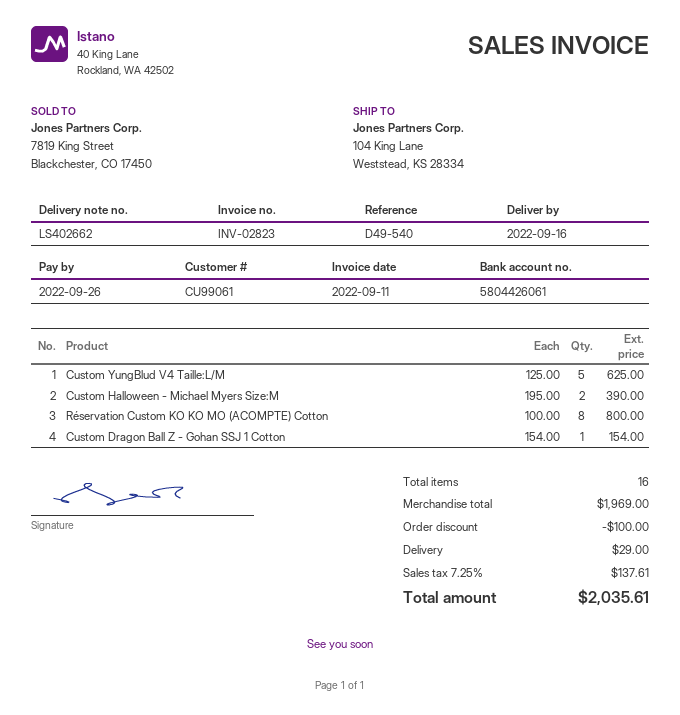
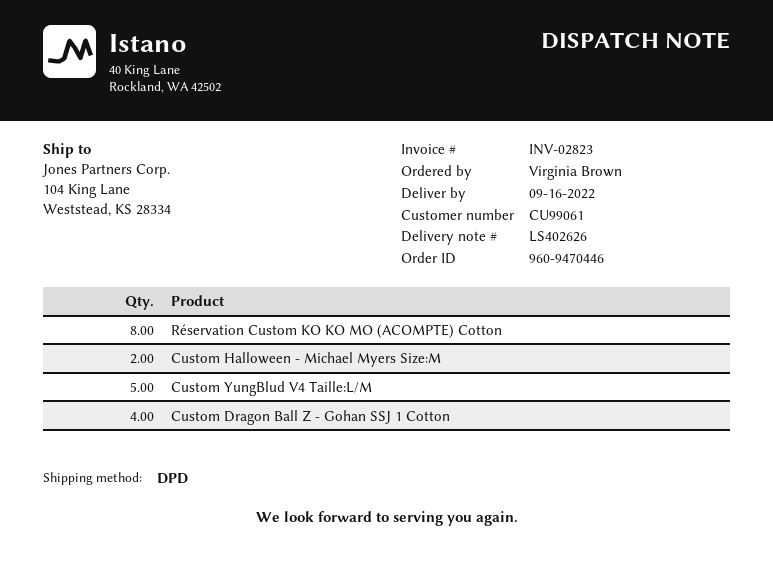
delivery note number: LS402662 -> LS402626
Custom Dragon Ball Z - Gohan SSJ 1 Cotton: 1 -> 4

